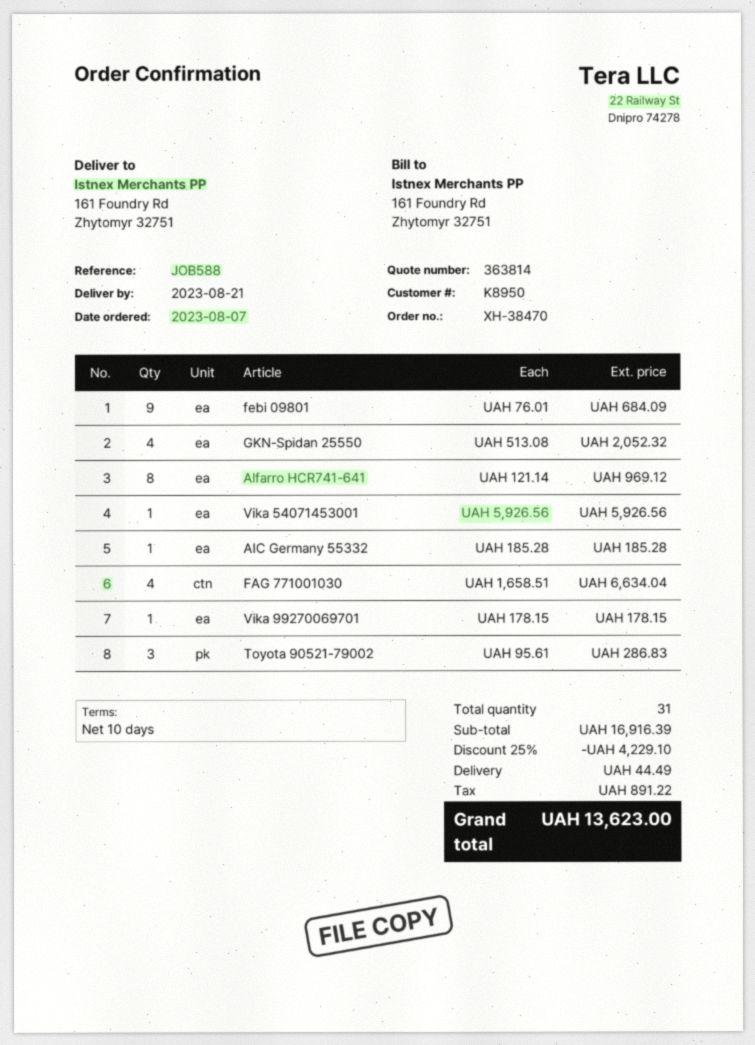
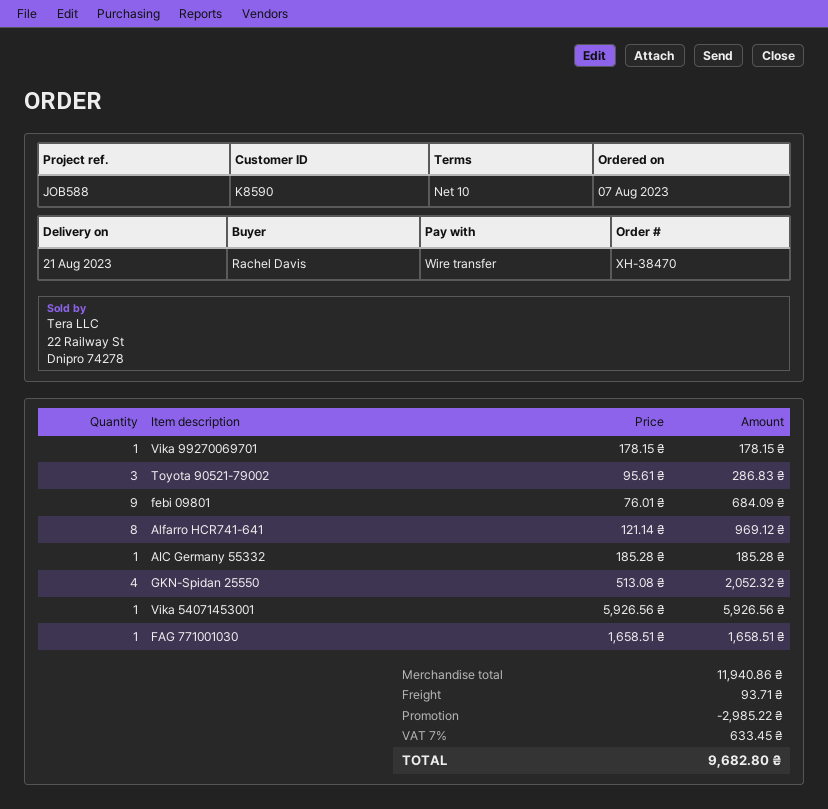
customer number: K8950 -> K8590
FAG 771001030: 4 x 1658.51 = 6634.04 -> 1 x 1658.51 = 1658.51
subtotal: 16916.39 -> 11940.86
discount: 4229.10 -> 2985.22
shipping: 44.49 -> 93.71
tax: 891.22 -> 633.45
total: 13623.00 -> 9682.80

